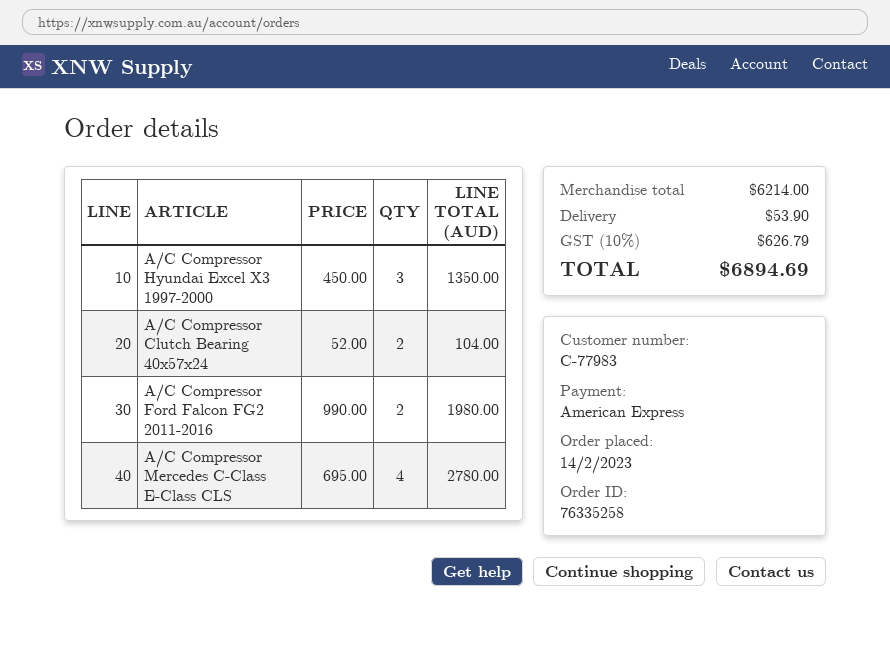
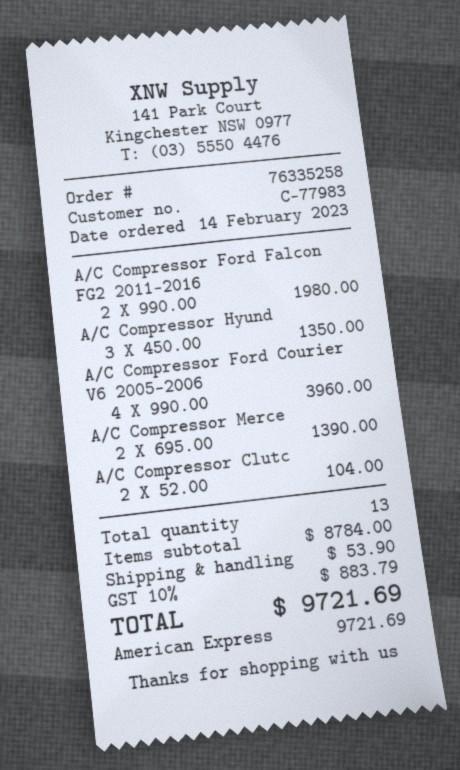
A/C Compressor Mercedes C-Class E-Class CLS: 4 x 695.00 = 2780.00 -> 2 x 695.00 = 1390.00
A/C Compressor Ford Courier V6 2005-2006: none -> 4 x 990.00 = 3960.00
subtotal: 6214.00 -> 8784.00
tax: 10% = 626.79 -> 10% = 883.79
total: 6894.69 -> 9721.69

